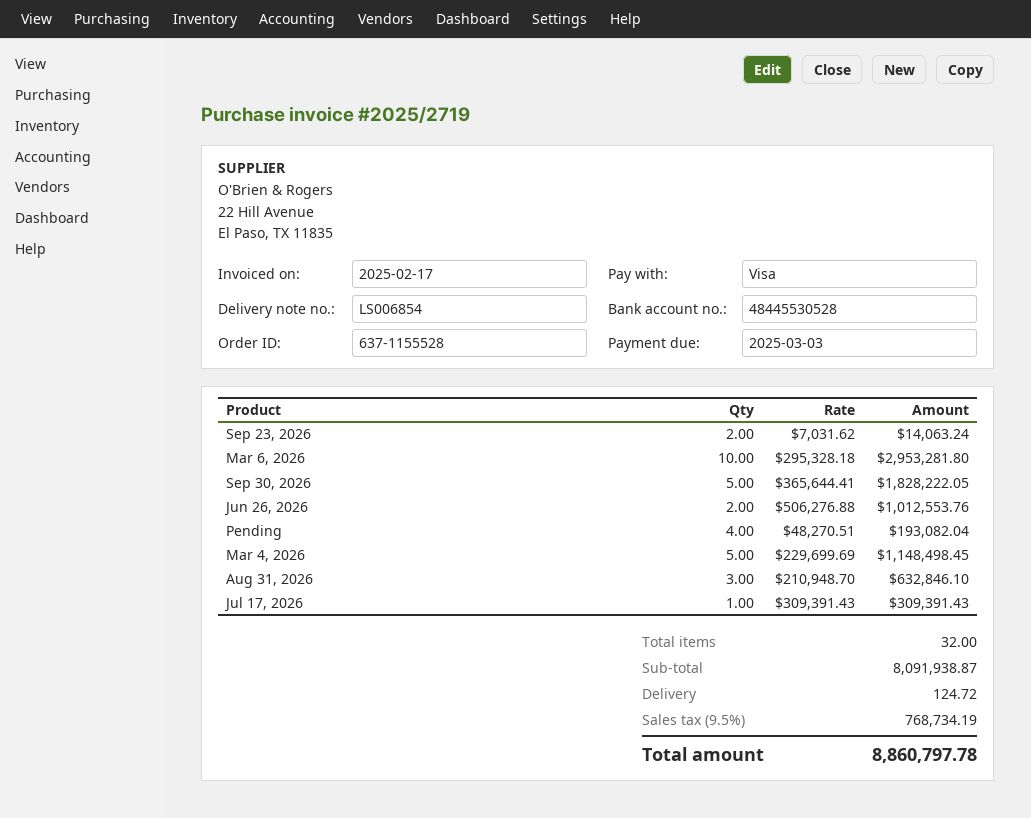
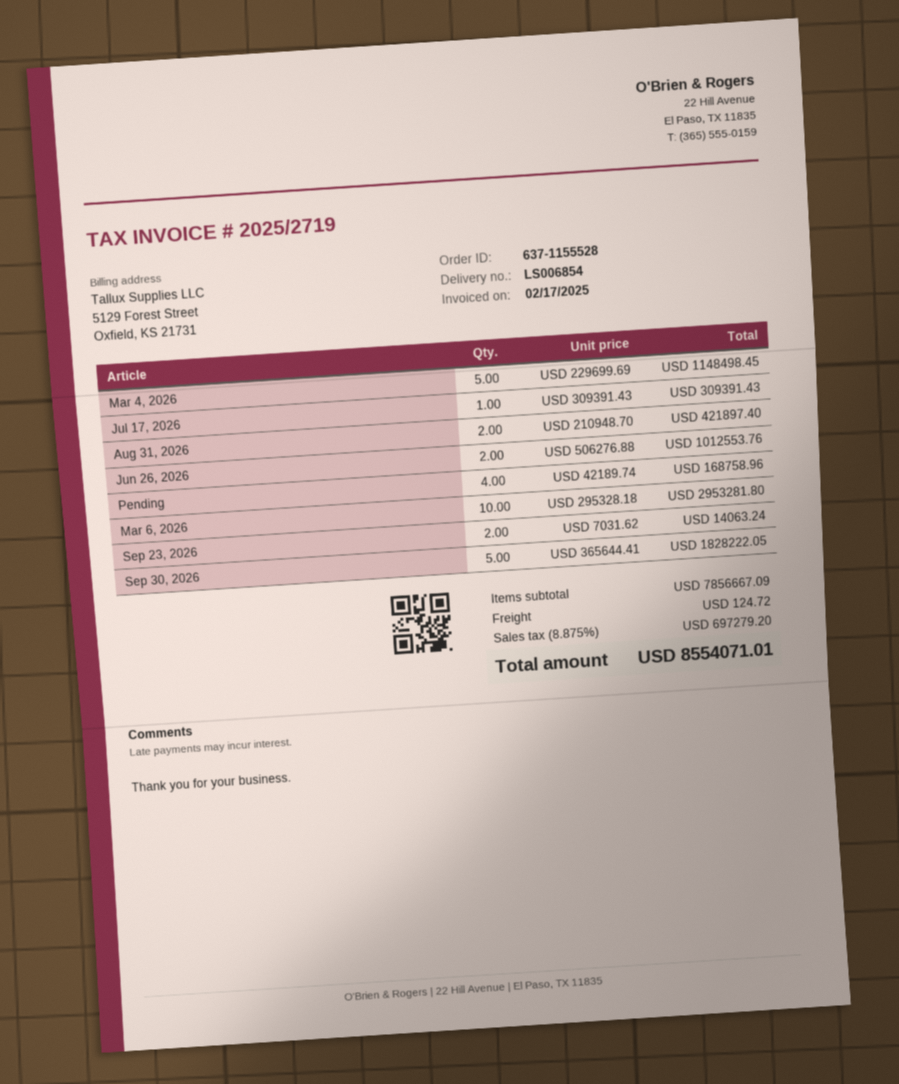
Pending: 4 x 48270.51 = 193082.04 -> 4 x 42189.74 = 168758.96
Aug 31, 2026: 3 x 210948.70 = 632846.10 -> 2 x 210948.70 = 421897.40
subtotal: 8091938.87 -> 7856667.09
tax: 9.5% = 768734.19 -> 8.875% = 697279.20
total: 8860797.78 -> 8554071.01

